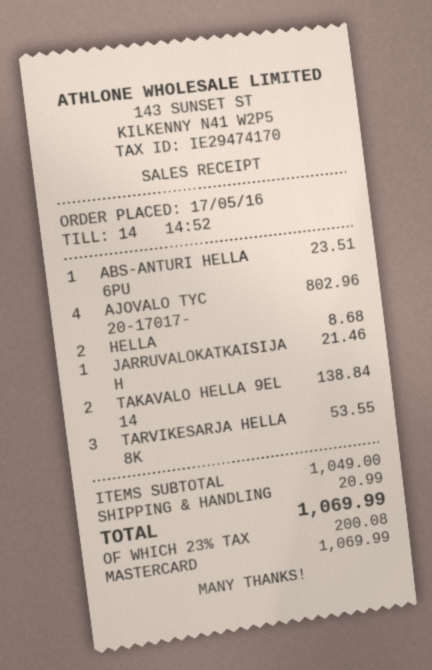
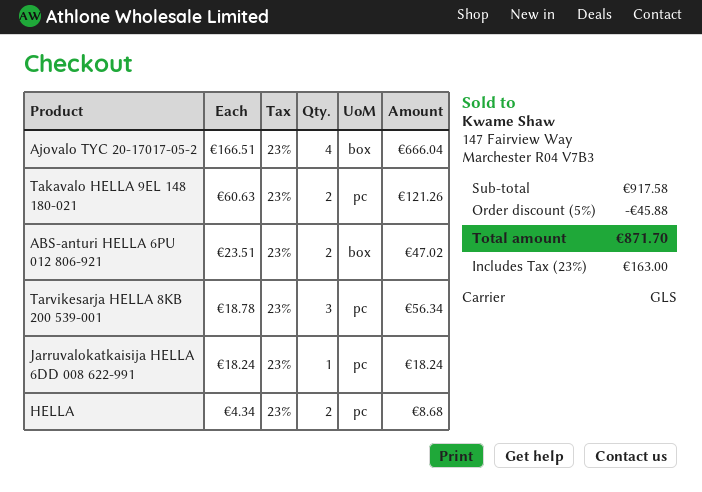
ABS-ANTURI HELLA 6PU: 1 for 23.51 -> 2 for 47.02
AJOVALO TYC 20-17017-: 4 for 802.96 -> 4 for 666.04
JARRUVALOKATKAISIJA H: 1 for 21.46 -> 1 for 18.24
TAKAVALO HELLA 9EL 14: 2 for 138.84 -> 2 for 121.26
TARVIKESARJA HELLA 8K: 3 for 53.55 -> 3 for 56.34
subtotal: 1049.00 -> 917.58
discount: none -> 5% = 45.88
shipping: 20.99 -> none
tax: 23% = 200.08 -> 23% = 163.00
total: 1069.99 -> 871.70

